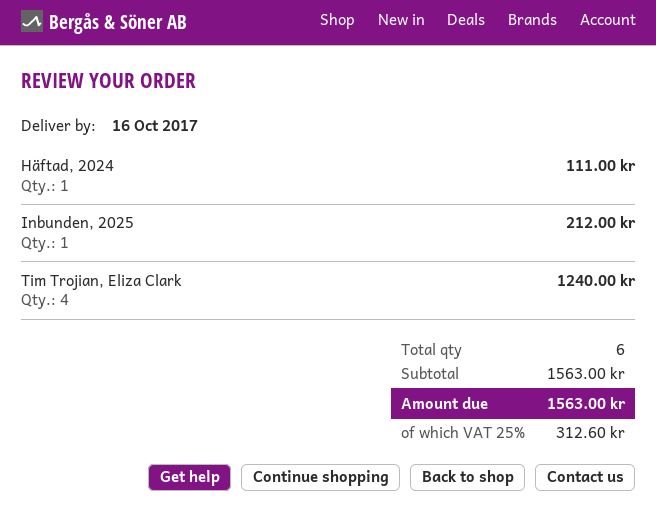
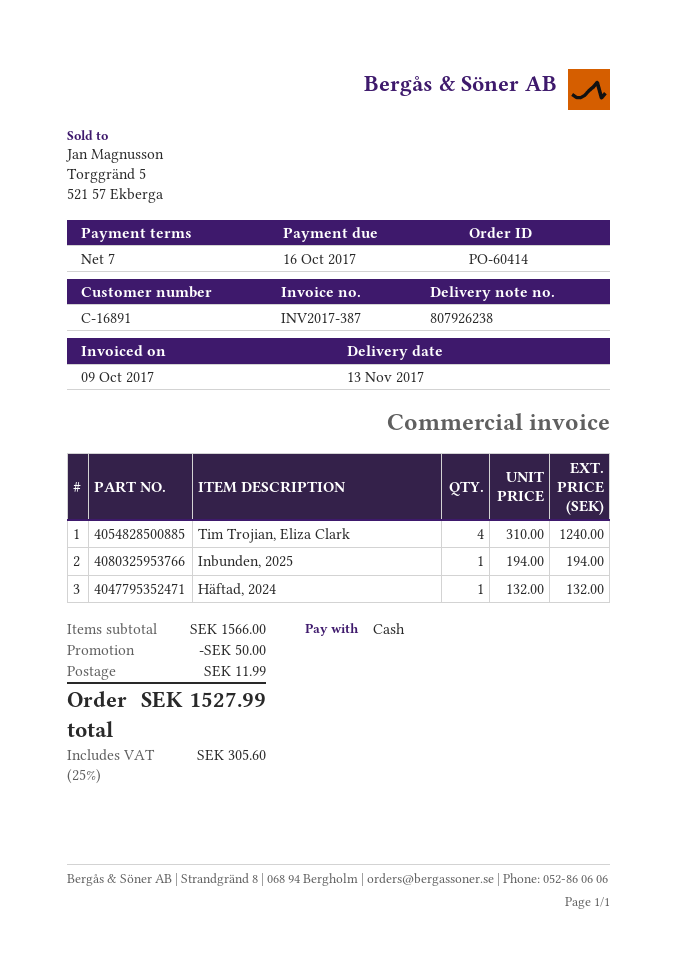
delivery date: 2017-10-16 -> 2017-11-13
Häftad, 2024: 1 for 111.00 -> 1 for 132.00
Inbunden, 2025: 1 for 212.00 -> 1 for 194.00
subtotal: 1563.00 -> 1566.00
discount: none -> 50.00
shipping: none -> 11.99
tax: 25% = 312.60 -> 25% = 305.60
total: 1563.00 -> 1527.99

